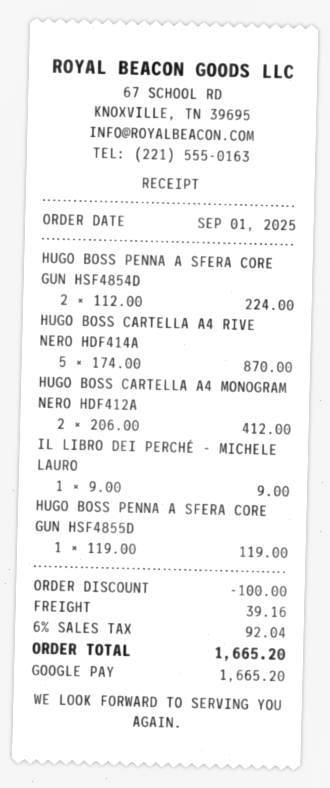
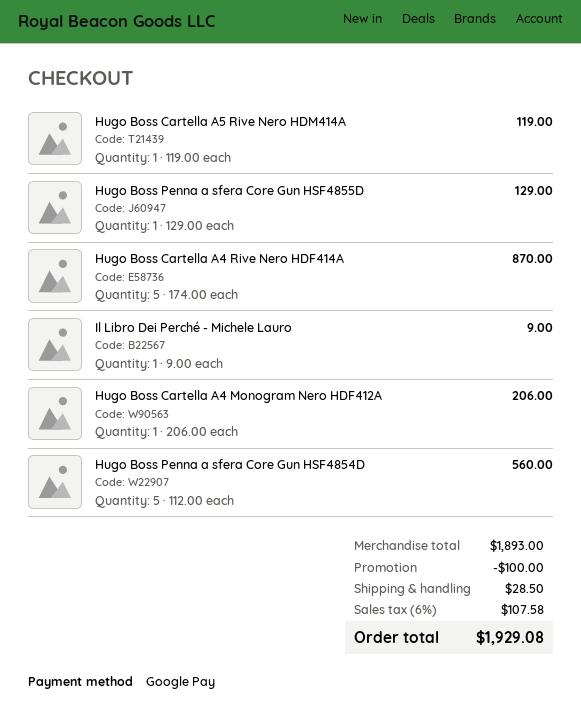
HUGO BOSS PENNA A SFERA CORE GUN HSF4854D: 2 x 112.00 = 224.00 -> 5 x 112.00 = 560.00
HUGO BOSS CARTELLA A4 MONOGRAM NERO HDF412A: 2 x 206.00 = 412.00 -> 1 x 206.00 = 206.00
HUGO BOSS PENNA A SFERA CORE GUN HSF4855D: 1 x 119.00 = 119.00 -> 1 x 129.00 = 129.00
Hugo Boss Cartella A5 Rive Nero HDM414A: none -> 1 x 119.00 = 119.00
shipping: 39.16 -> 28.50
tax: 6% = 92.04 -> 6% = 107.58
total: 1665.20 -> 1929.08

